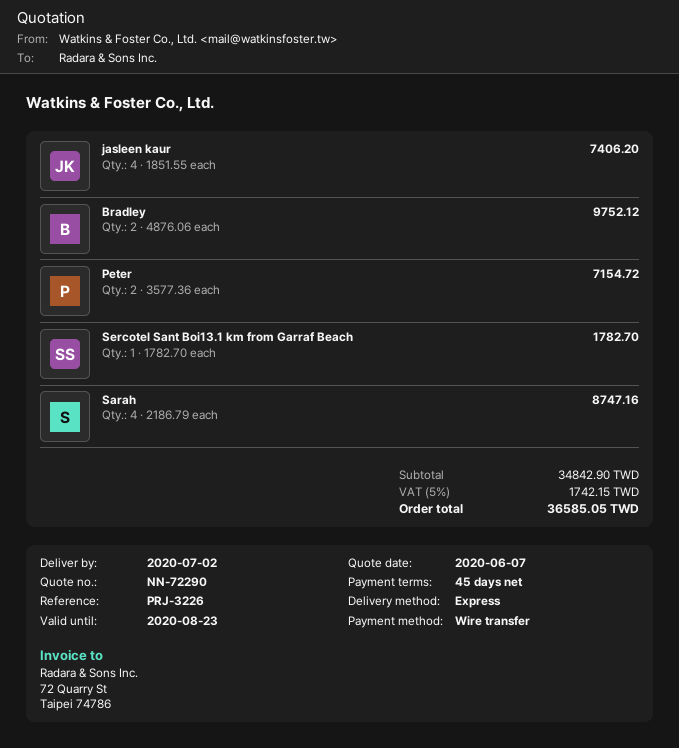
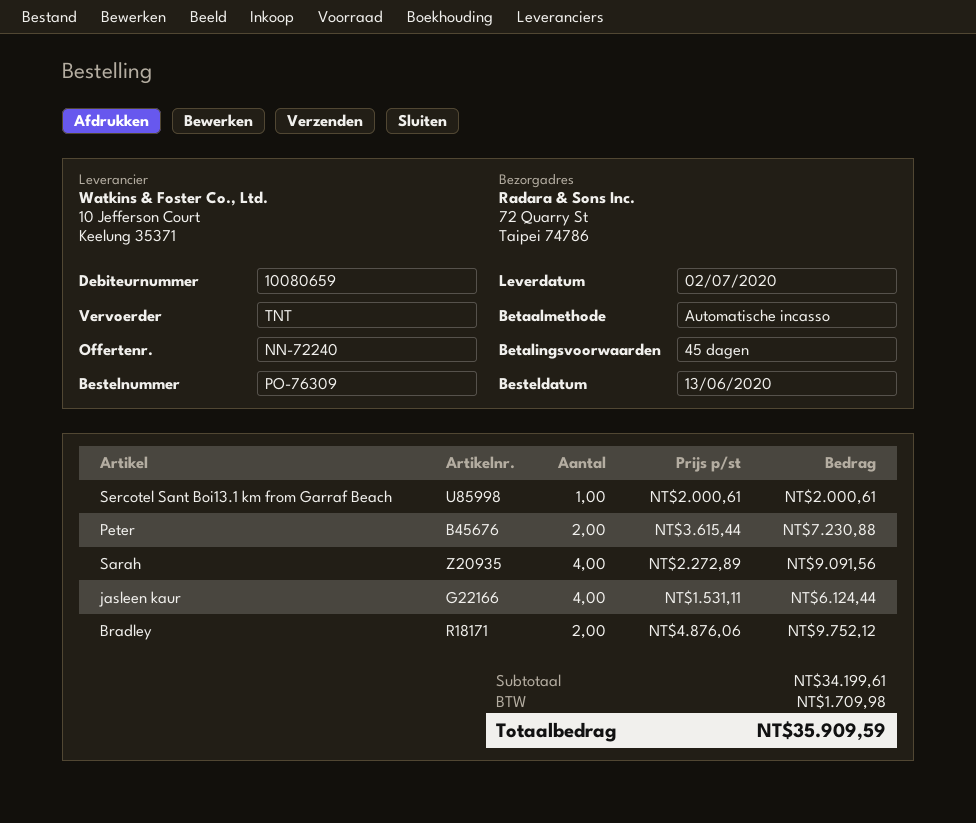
quote number: NN-72290 -> NN-72240
payment method: bank transfer -> direct debit
shipping method: express -> TNT
jasleen kaur: 4 x 1851.55 = 7406.20 -> 4 x 1531.11 = 6124.44
Peter: 2 x 3577.36 = 7154.72 -> 2 x 3615.44 = 7230.88
Sercotel Sant Boi13.1 km from Garraf Beach: 1 x 1782.70 = 1782.70 -> 1 x 2000.61 = 2000.61
Sarah: 4 x 2186.79 = 8747.16 -> 4 x 2272.89 = 9091.56
subtotal: 34842.90 -> 34199.61
tax: 1742.15 -> 1709.98
total: 36585.05 -> 35909.59

